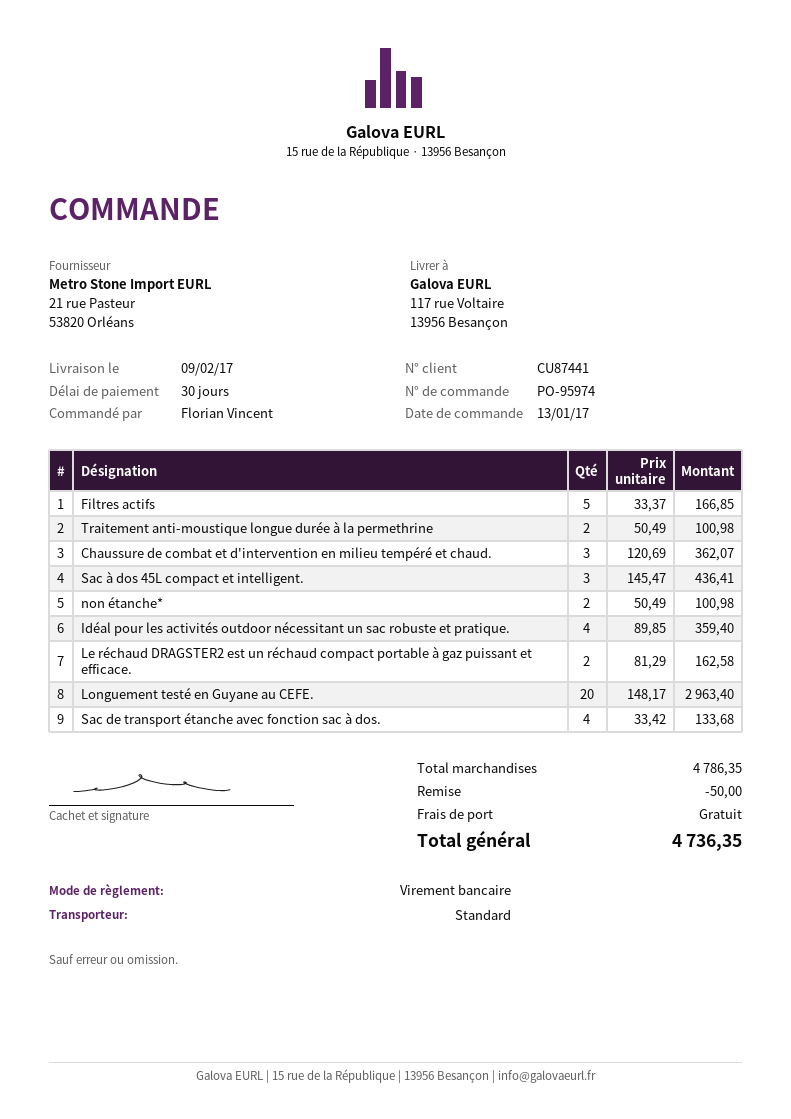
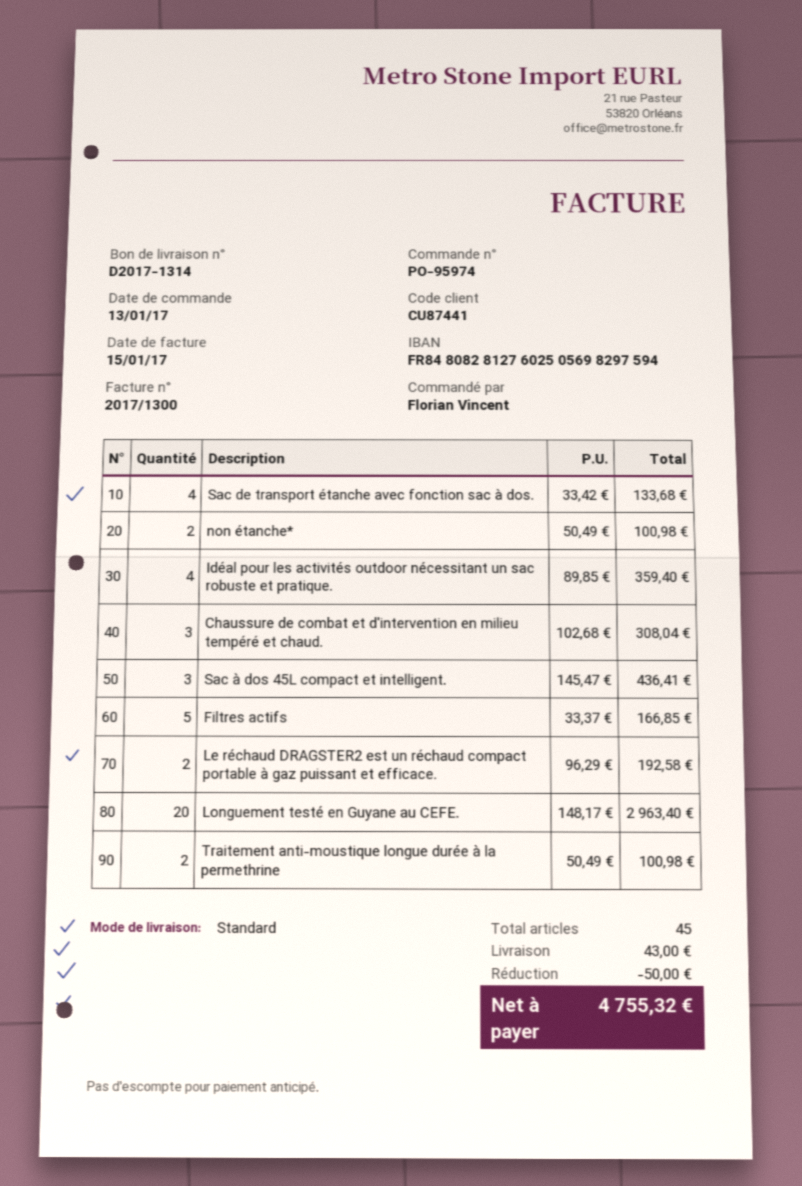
Chaussure de combat et d'intervention en milieu tempéré et chaud.: 3 x 120.69 = 362.07 -> 3 x 102.68 = 308.04
Le réchaud DRAGSTER2 est un réchaud compact portable à gaz puissant et efficace.: 2 x 81.29 = 162.58 -> 2 x 96.29 = 192.58
shipping: 0.00 -> 43.00
total: 4736.35 -> 4755.32

